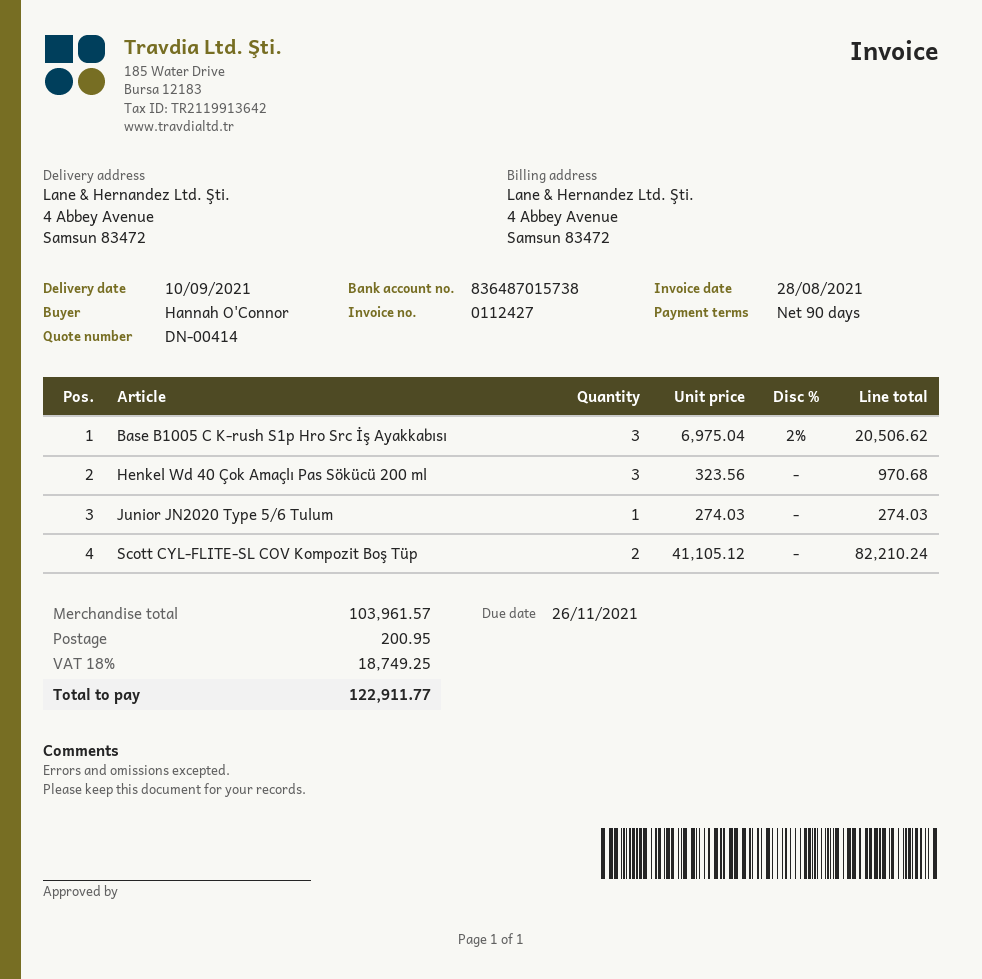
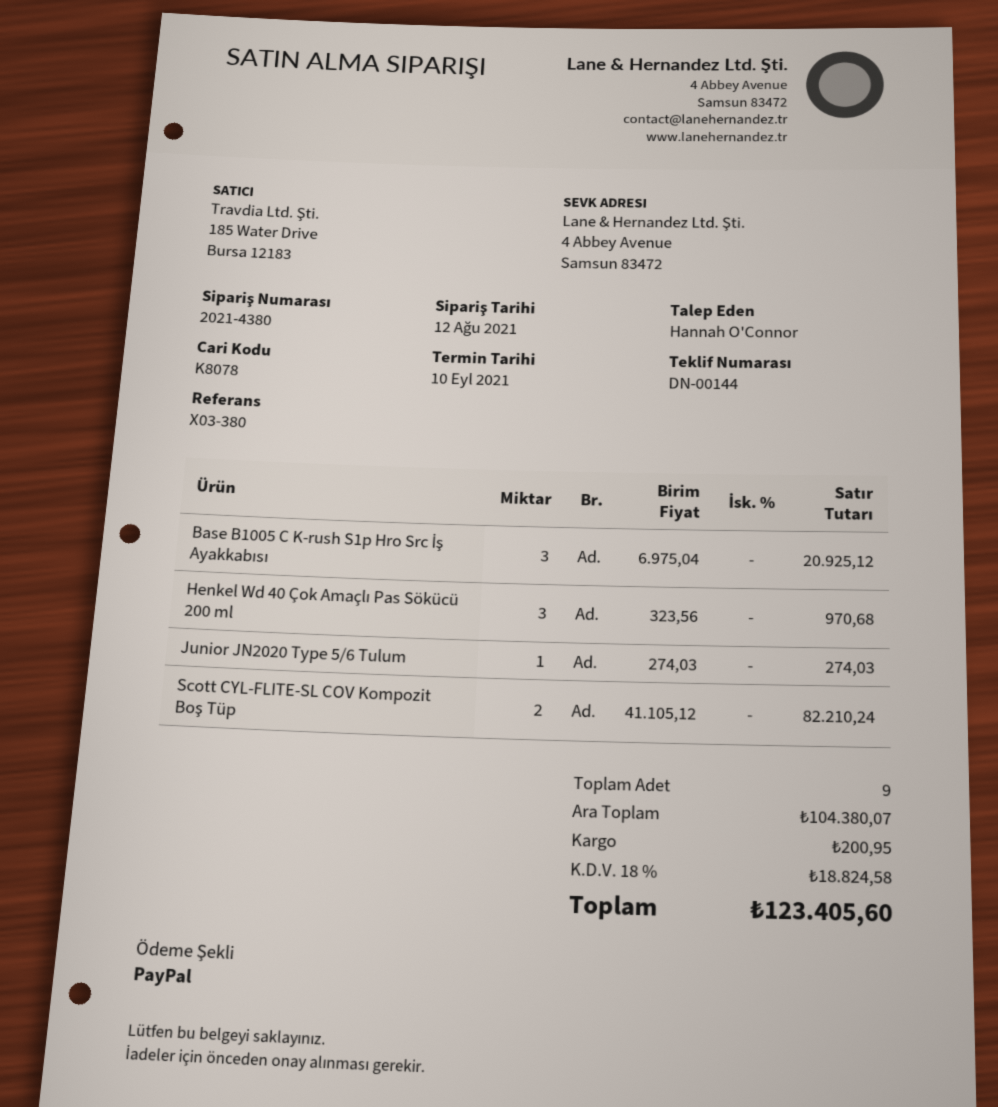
quote number: DN-00414 -> DN-00144
Base B1005 C K-rush S1p Hro Src İş Ayakkabısı: 3 x 6975.04 - 2% = 20506.62 -> 3 x 6975.04 = 20925.12
subtotal: 103961.57 -> 104380.07
tax: 18% = 18749.25 -> 18% = 18824.58
total: 122911.77 -> 123405.60

